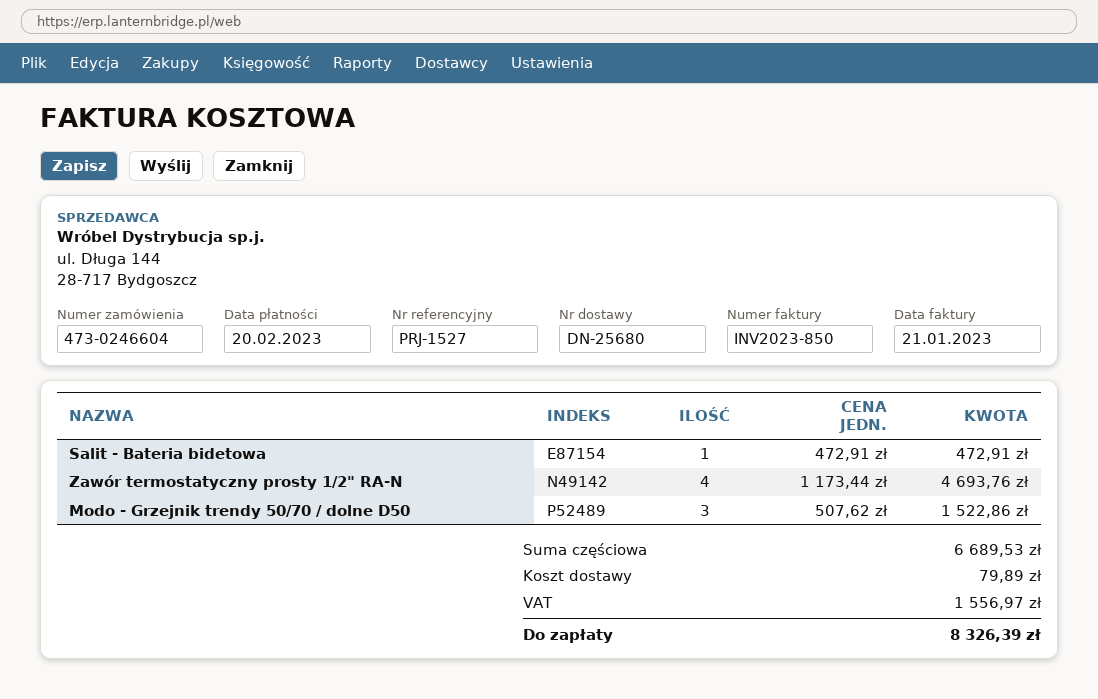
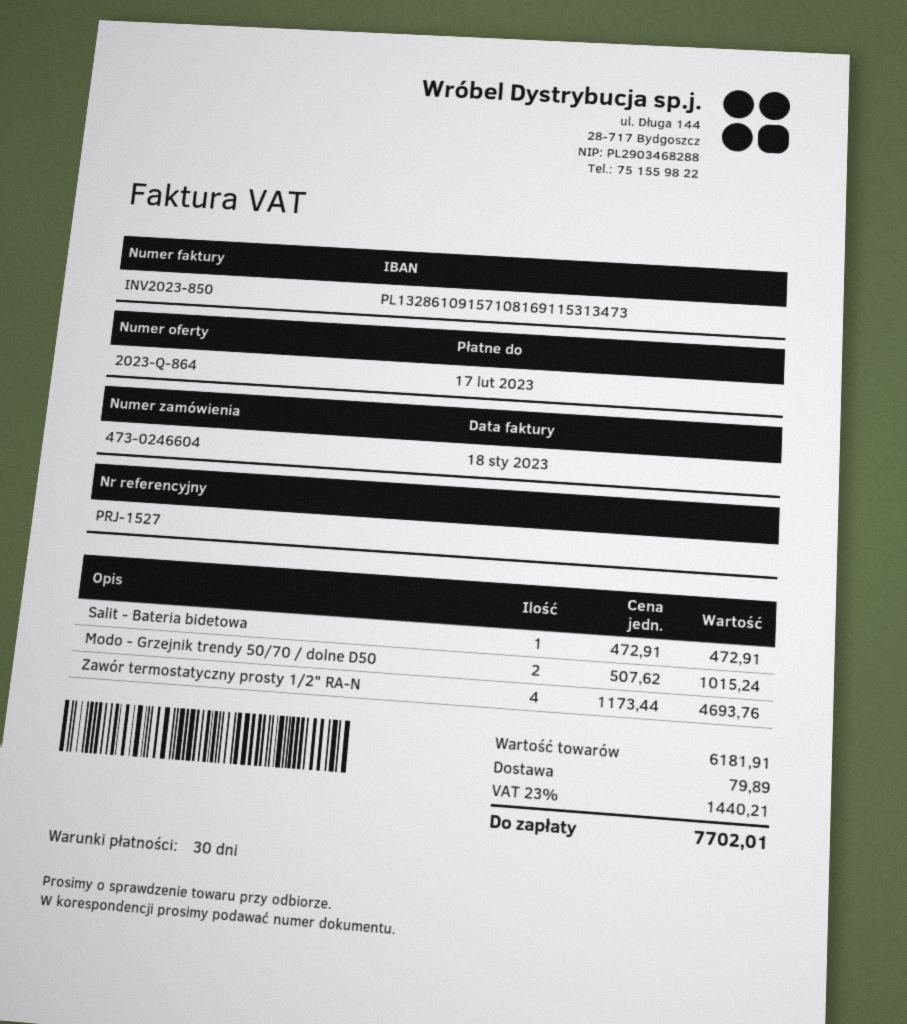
invoice date: 2023-01-21 -> 2023-01-18
due date: 2023-02-20 -> 2023-02-17
Modo - Grzejnik trendy 50/70 / dolne D50: 3 x 507.62 = 1522.86 -> 2 x 507.62 = 1015.24
subtotal: 6689.53 -> 6181.91
tax: 1556.97 -> 1440.21
total: 8326.39 -> 7702.01

